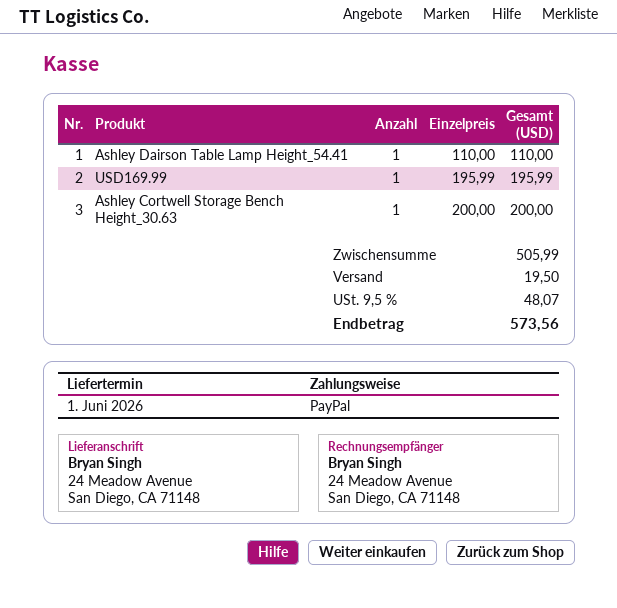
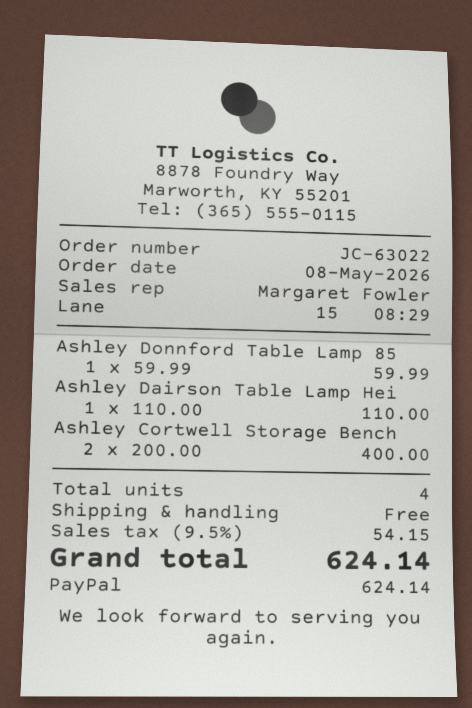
USD169.99: 1 x 195.99 = 195.99 -> none
Ashley Cortwell Storage Bench Height_30.63: 1 x 200.00 = 200.00 -> 2 x 200.00 = 400.00
Ashley Donnford Table Lamp 85: none -> 1 x 59.99 = 59.99
shipping: 19.50 -> 0.00
tax: 9.5% = 48.07 -> 9.5% = 54.15
total: 573.56 -> 624.14

